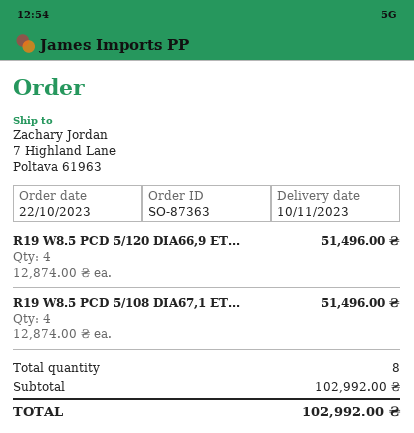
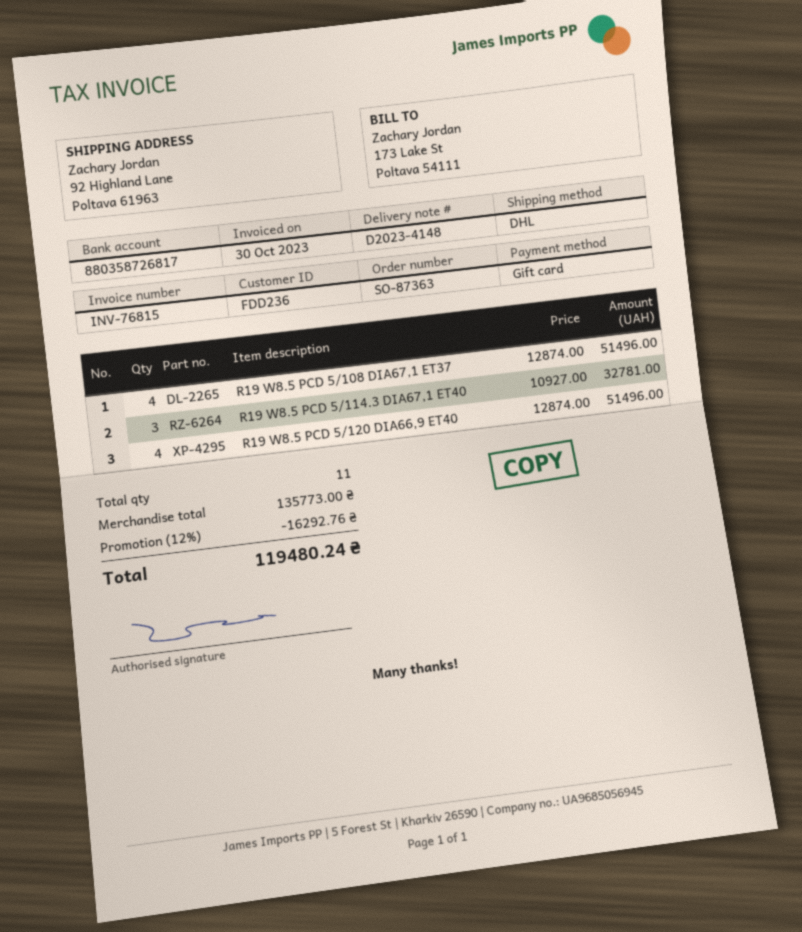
ship to: 7 Highland Lane, Poltava 61963 -> 92 Highland Lane, Poltava 61963
R19 W8.5 PCD 5/114.3 DIA67,1 ET40: none -> 3 x 10927.00 = 32781.00
total quantity: 8 -> 11
subtotal: 102992.00 -> 135773.00
discount: none -> 12% = 16292.76
total: 102992.00 -> 119480.24

